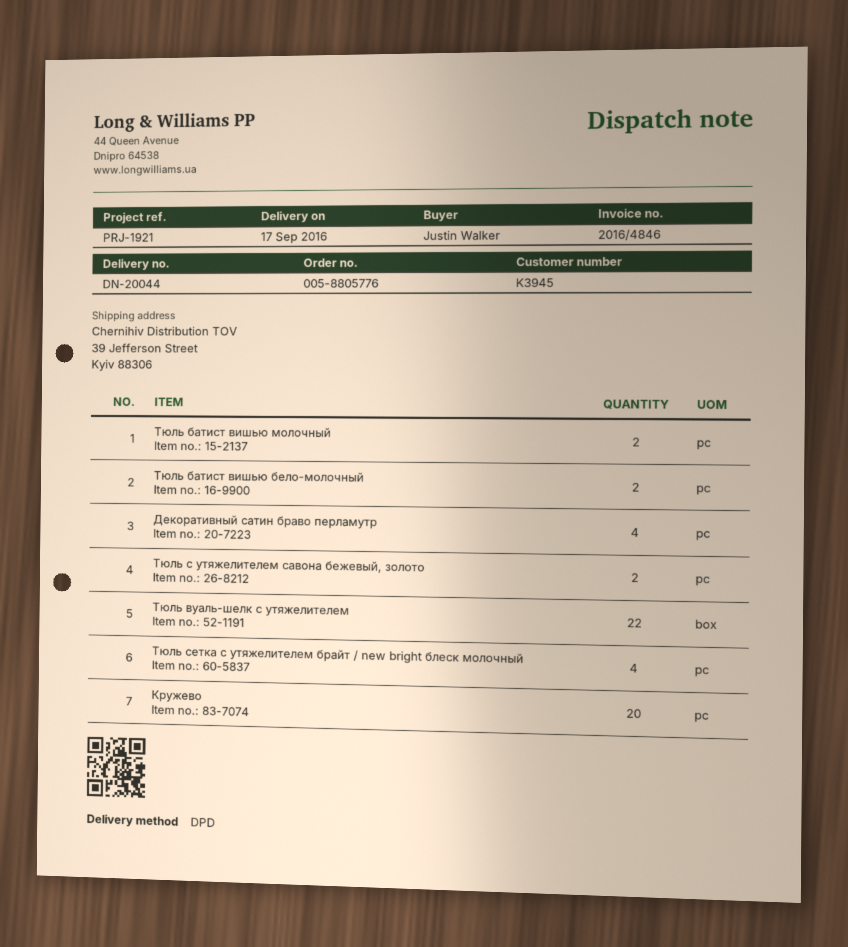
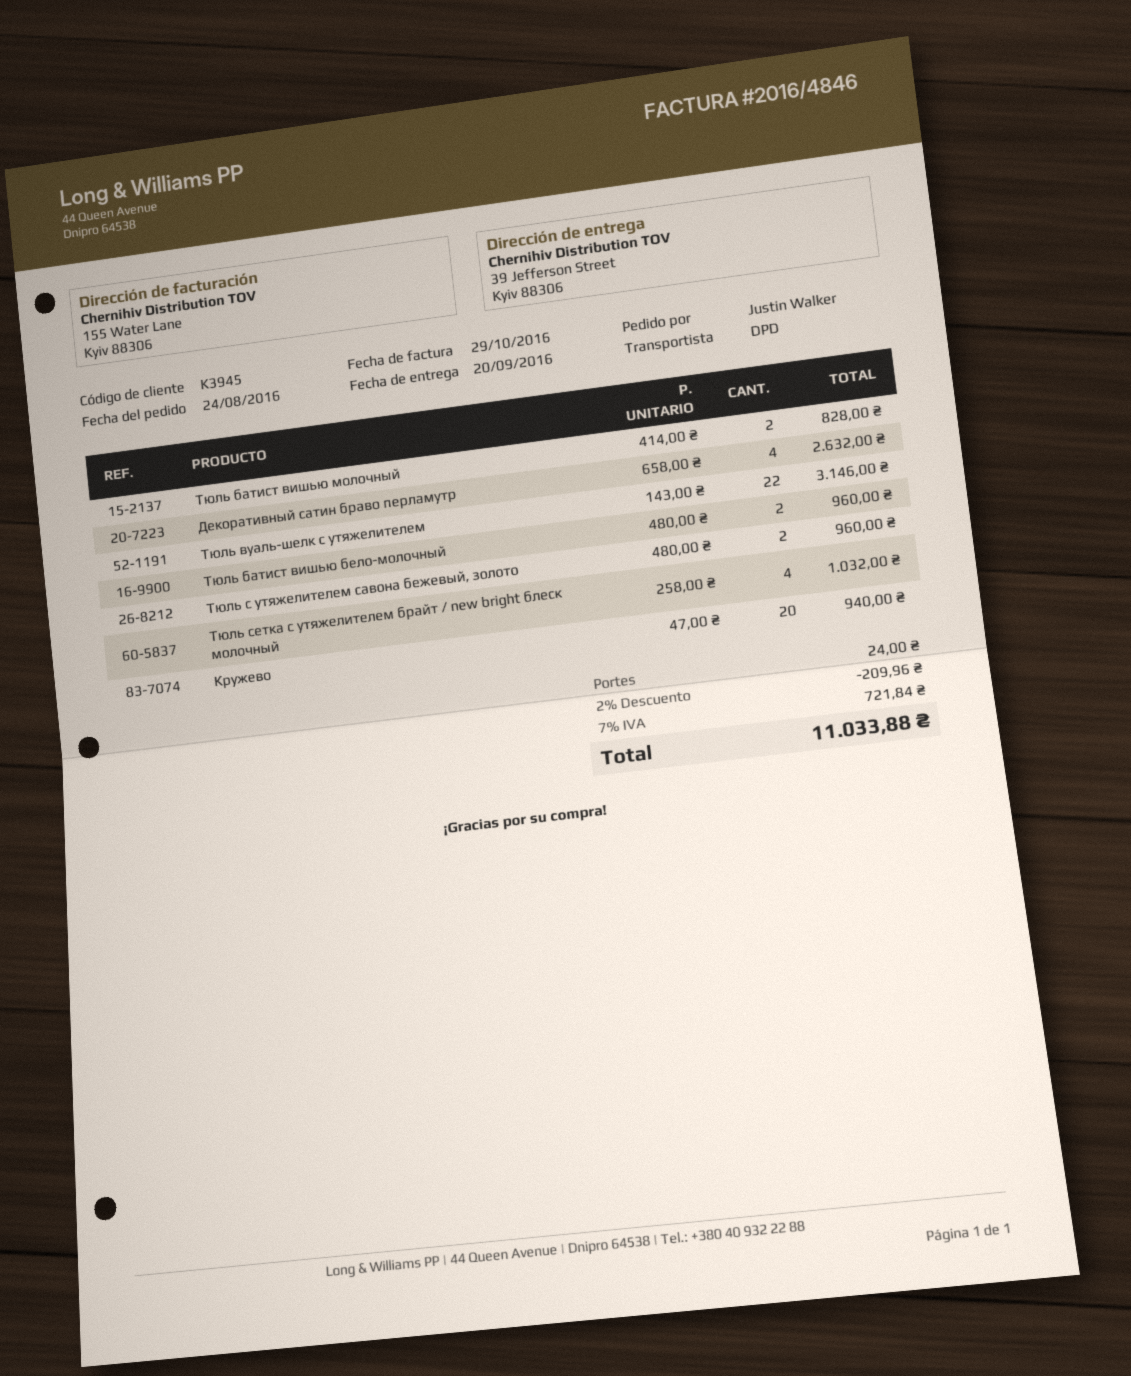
delivery date: 2016-09-17 -> 2016-09-20

